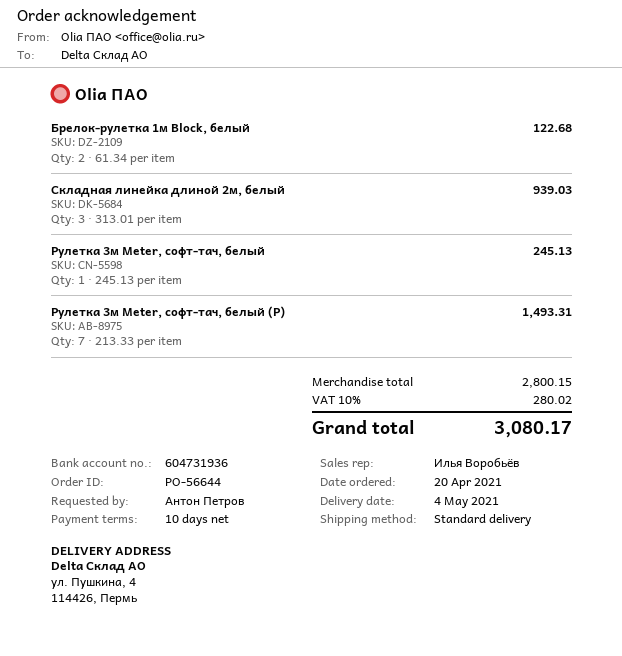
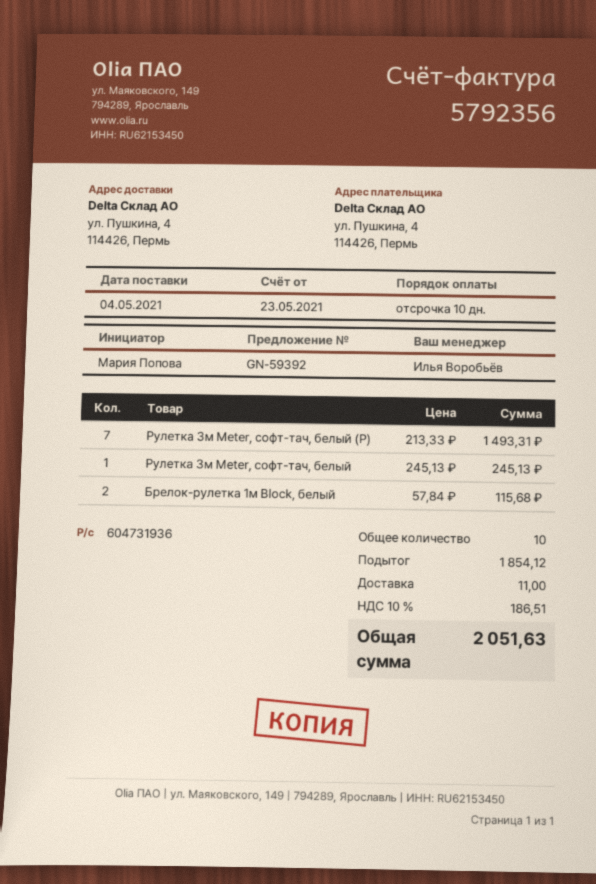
ordered by: Антон Петров -> Мария Попова
Брелок-рулетка 1м Block, белый: 2 x 61.34 = 122.68 -> 2 x 57.84 = 115.68
Складная линейка длиной 2м, белый: 3 x 313.01 = 939.03 -> none
subtotal: 2800.15 -> 1854.12
shipping: none -> 11.00
tax: 10% = 280.02 -> 10% = 186.51
total: 3080.17 -> 2051.63

